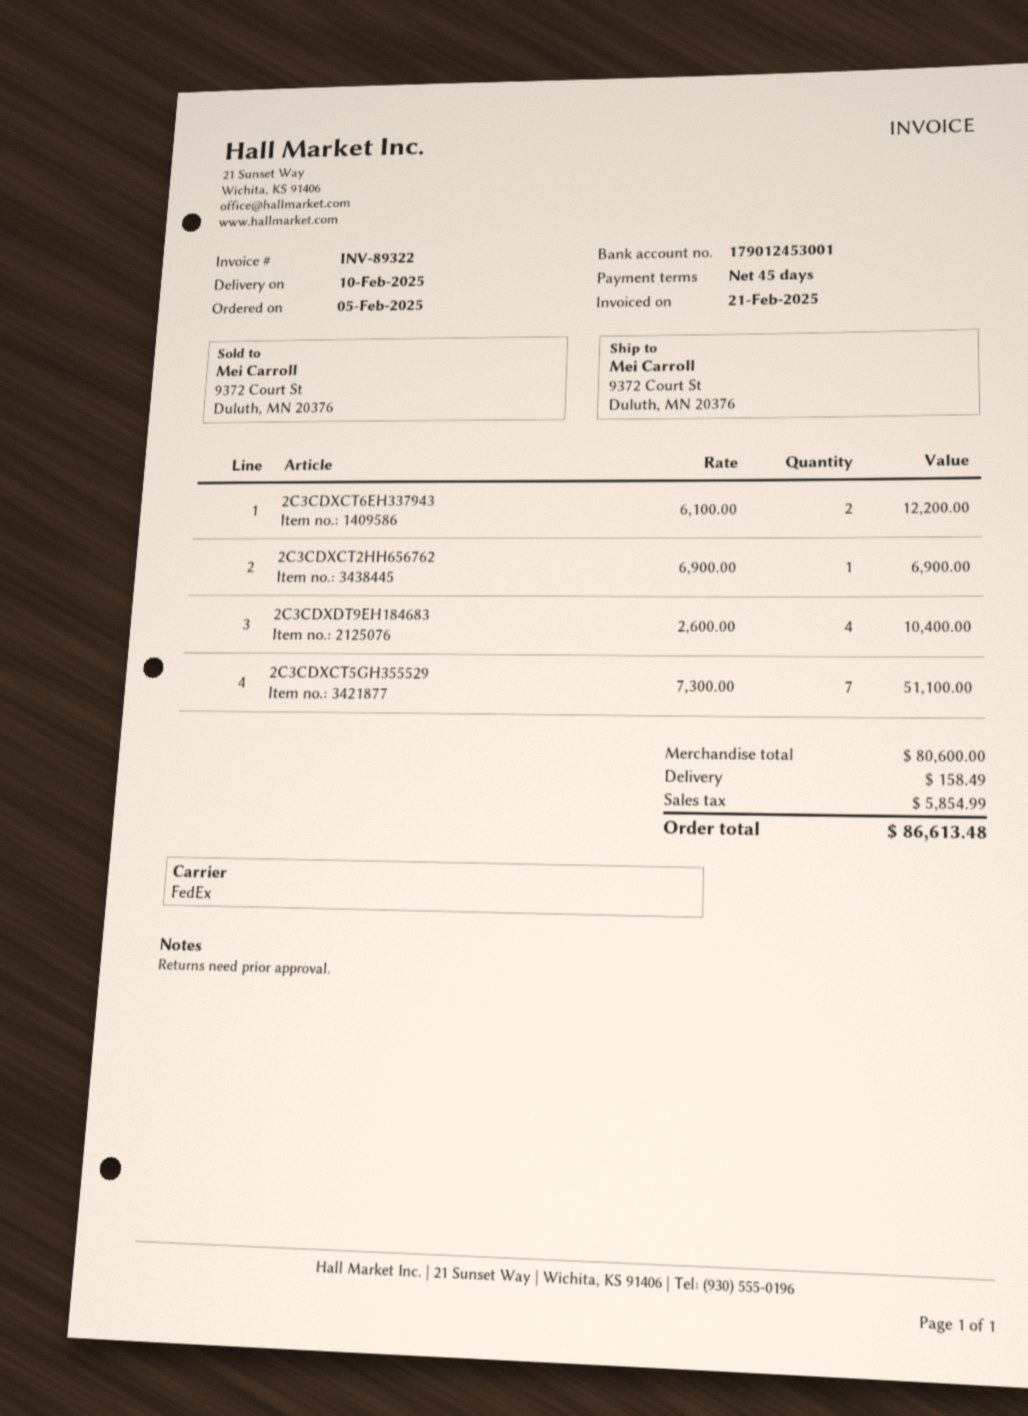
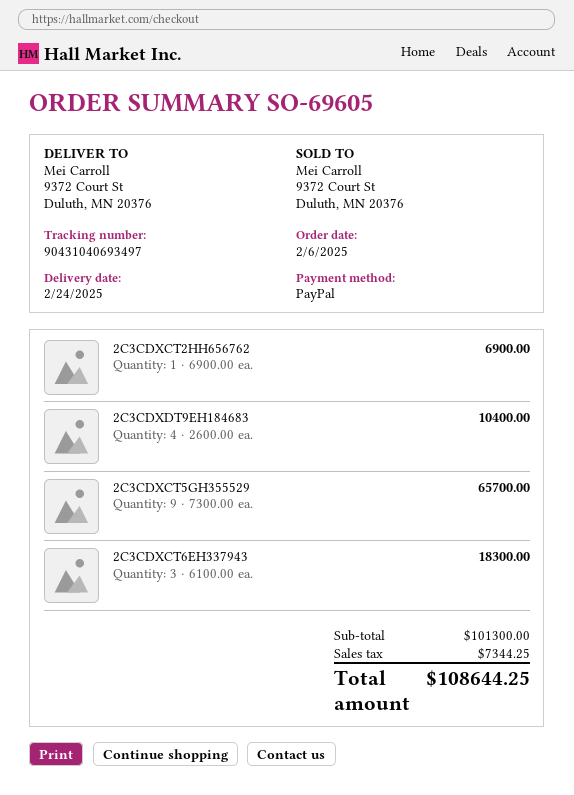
order date: 2025-02-05 -> 2025-02-06
delivery date: 2025-02-10 -> 2025-02-24
2C3CDXCT6EH337943: 2 x 6100.00 = 12200.00 -> 3 x 6100.00 = 18300.00
2C3CDXCT5GH355529: 7 x 7300.00 = 51100.00 -> 9 x 7300.00 = 65700.00
subtotal: 80600.00 -> 101300.00
shipping: 158.49 -> none
tax: 5854.99 -> 7344.25
total: 86613.48 -> 108644.25

